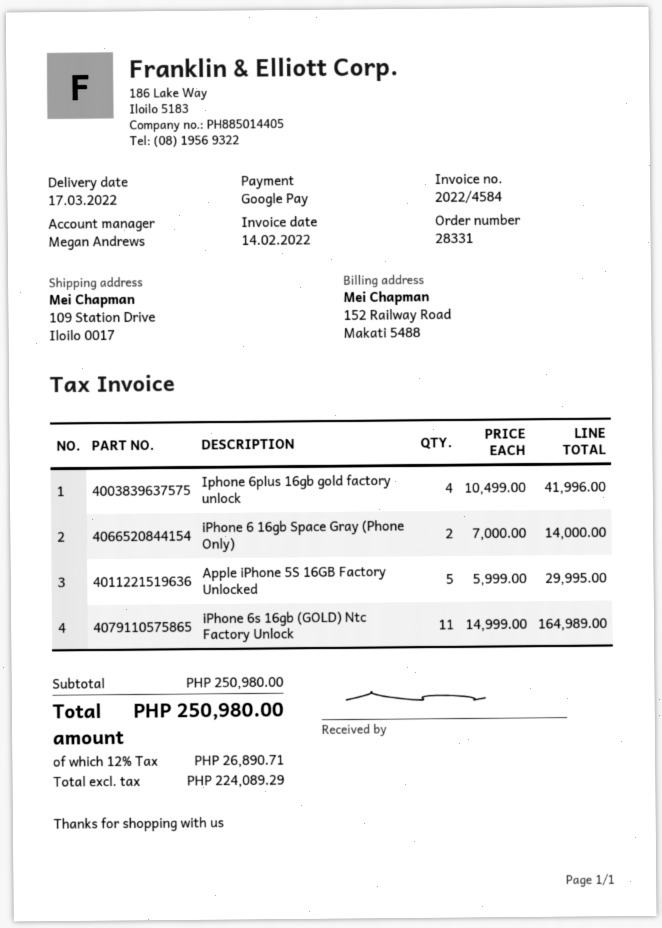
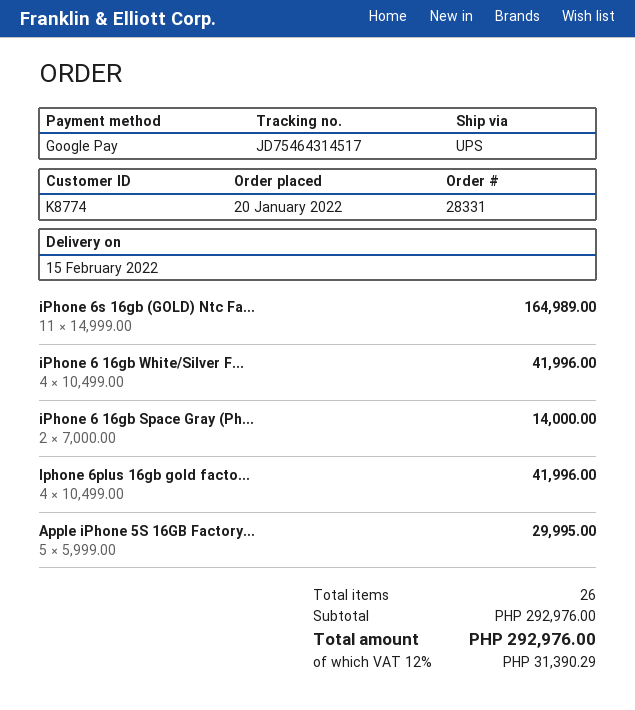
delivery date: 2022-03-17 -> 2022-02-15
iPhone 6 16gb White/Silver F...: none -> 4 x 10499.00 = 41996.00
subtotal: 250980.00 -> 292976.00
tax: 12% = 26890.71 -> 12% = 31390.29
total: 250980.00 -> 292976.00

